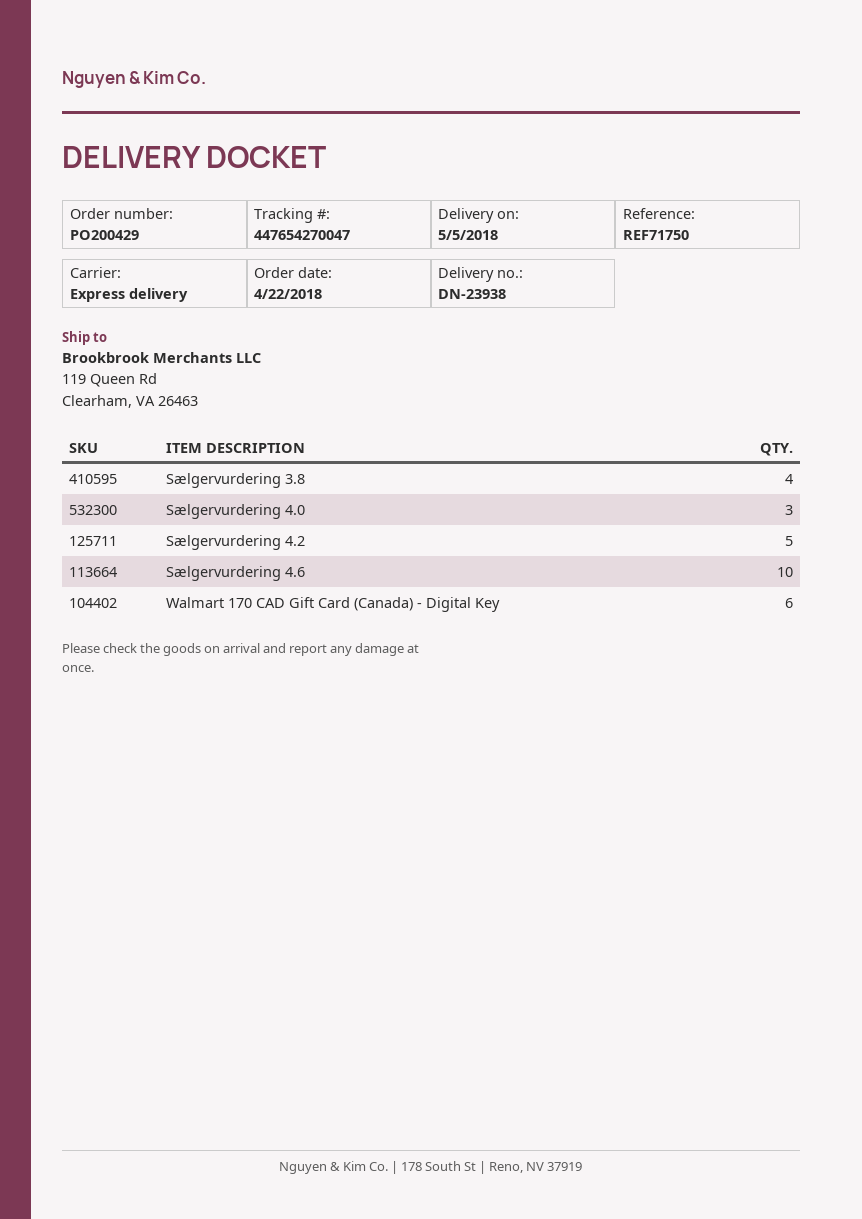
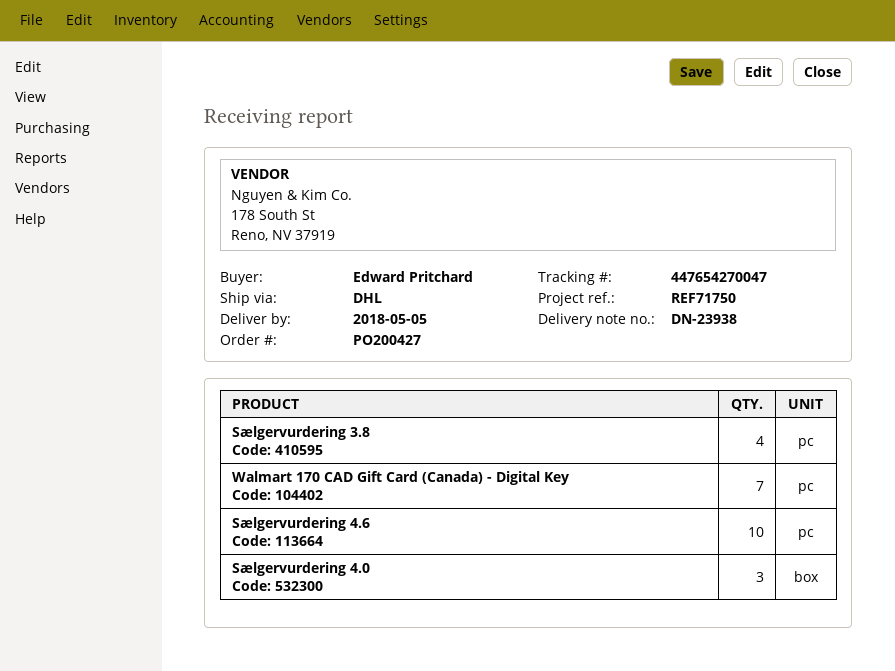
order number: PO200429 -> PO200427
shipping method: express -> DHL
Sælgervurdering 4.2: 5 -> none
Walmart 170 CAD Gift Card (Canada) - Digital Key: 6 -> 7

